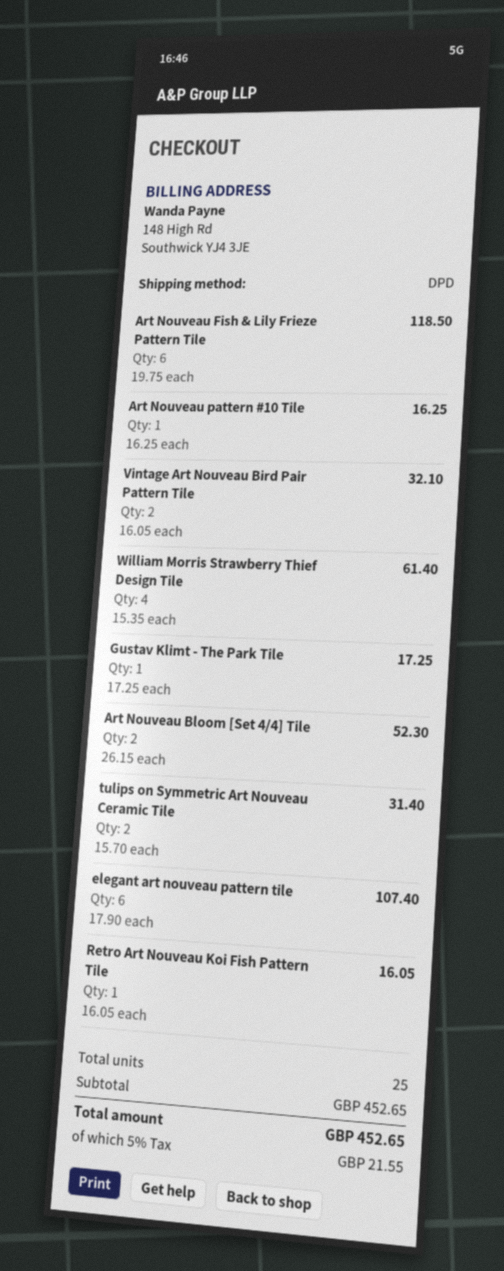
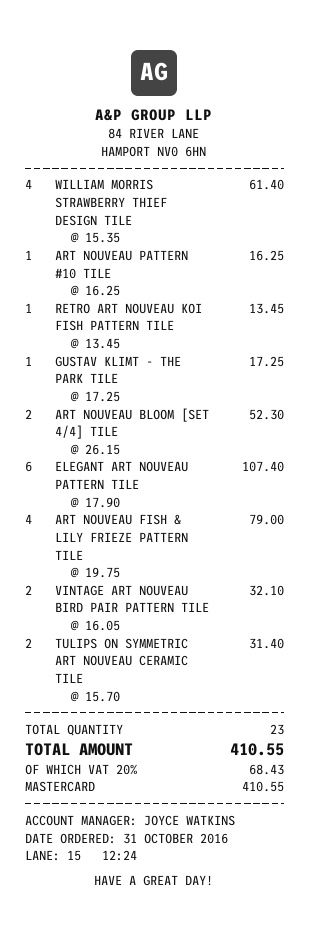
Art Nouveau Fish & Lily Frieze Pattern Tile: 6 x 19.75 = 118.50 -> 4 x 19.75 = 79.00
Retro Art Nouveau Koi Fish Pattern Tile: 1 x 16.05 = 16.05 -> 1 x 13.45 = 13.45
total quantity: 25 -> 23
tax: 5% = 21.55 -> 20% = 68.43
total: 452.65 -> 410.55

